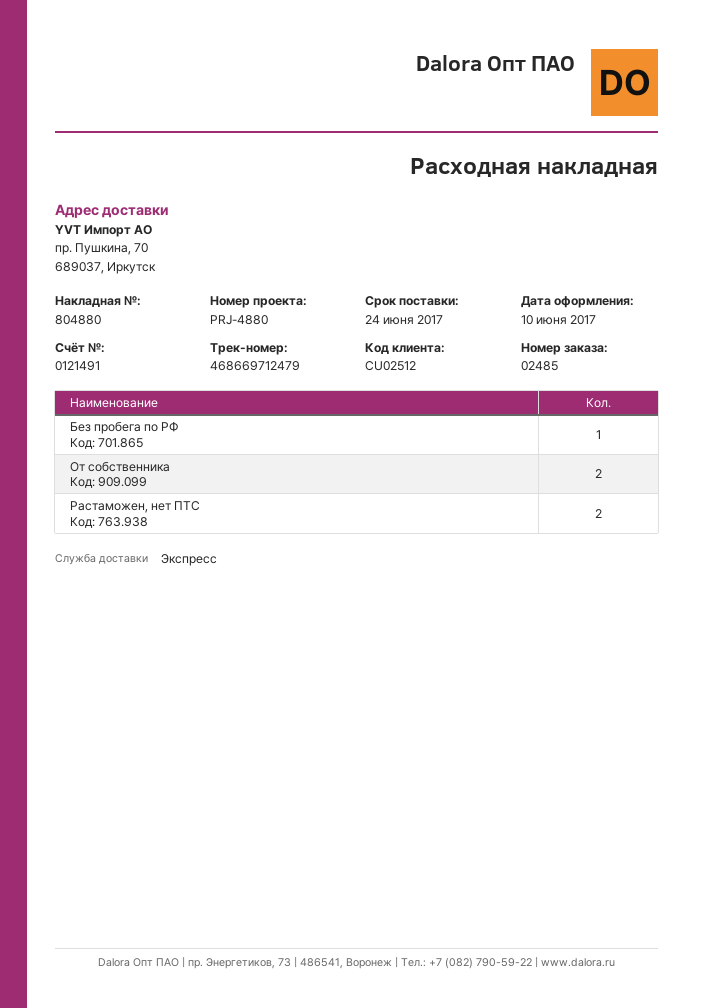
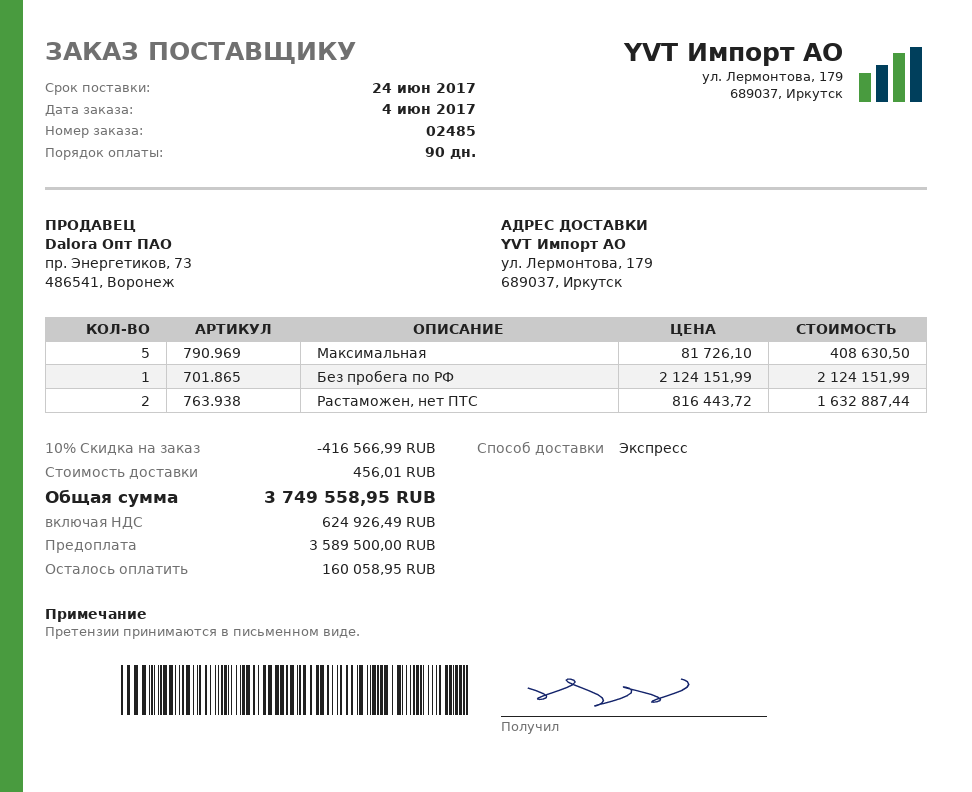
order date: 2017-06-10 -> 2017-06-04
ship to: пр. Пушкина, 70, 689037, Иркутск -> ул. Лермонтова, 179, 689037, Иркутск
От собственника: 2 -> none
Максимальная: none -> 5

